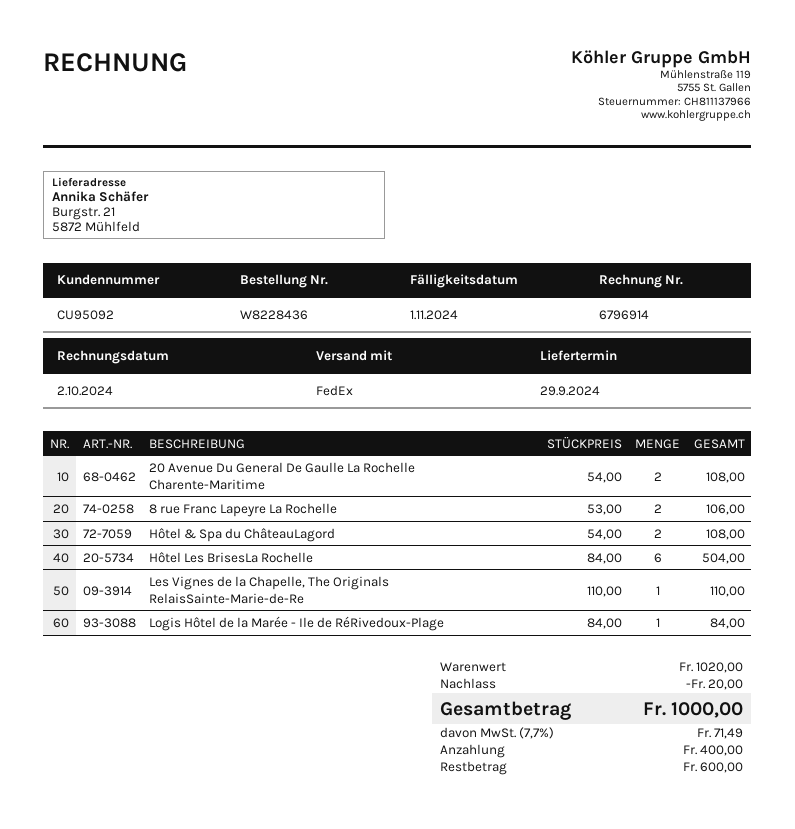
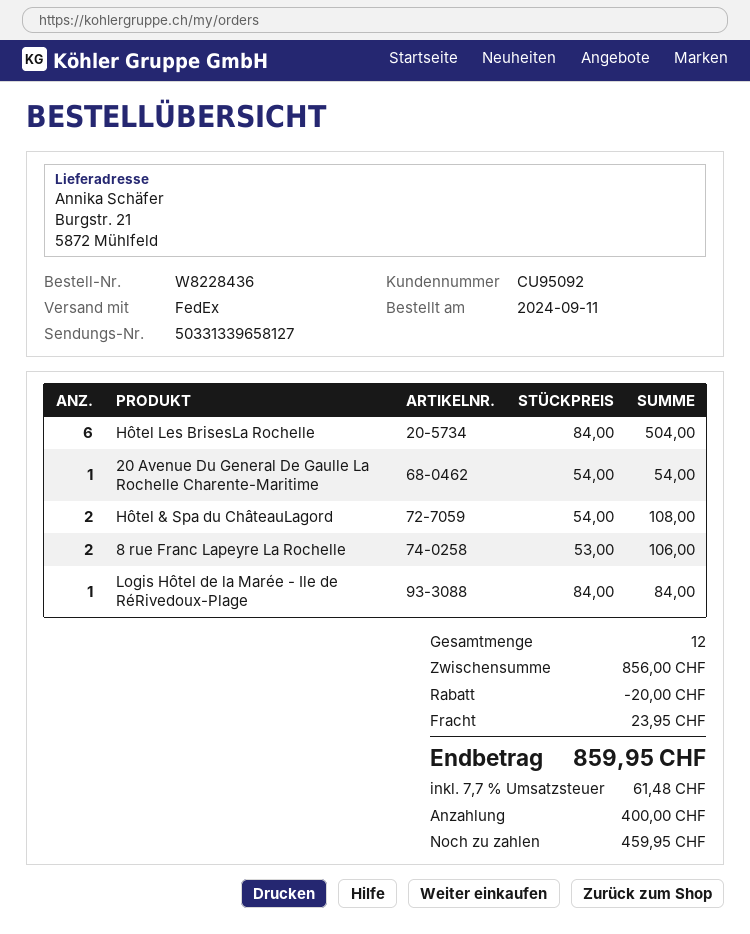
20 Avenue Du General De Gaulle La Rochelle Charente-Maritime: 2 x 54.00 = 108.00 -> 1 x 54.00 = 54.00
Les Vignes de la Chapelle, The Originals RelaisSainte-Marie-de-Re: 1 x 110.00 = 110.00 -> none
subtotal: 1020.00 -> 856.00
shipping: none -> 23.95
tax: 7.7% = 71.49 -> 7.7% = 61.48
total: 1000.00 -> 859.95
balance: 600.00 -> 459.95

